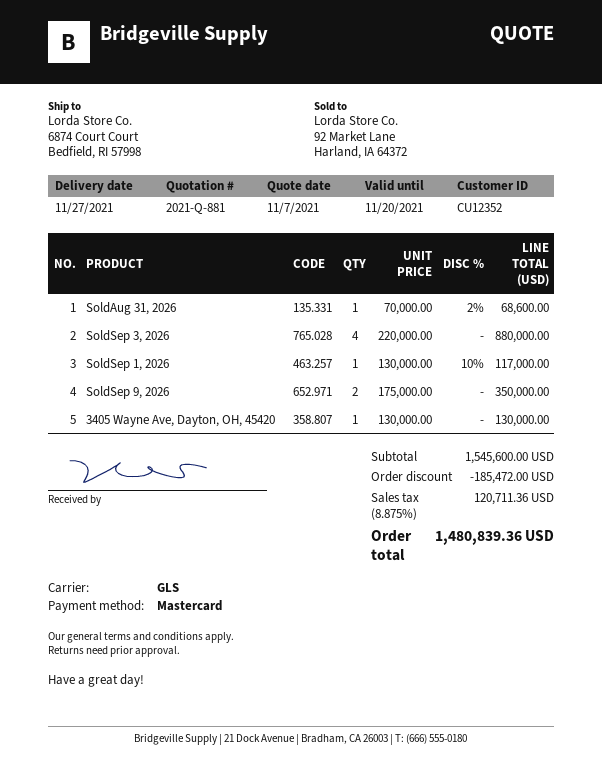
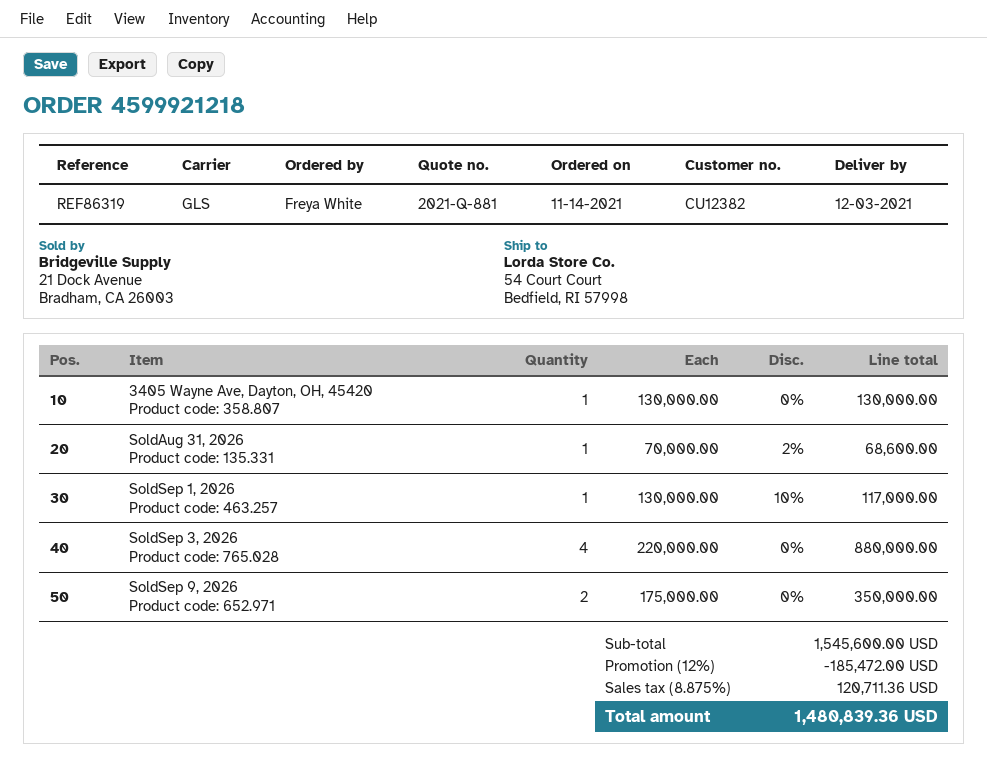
delivery date: 2021-11-27 -> 2021-12-03
customer number: CU12352 -> CU12382
ship to: 6874 Court Court, Bedfield, RI 57998 -> 54 Court Court, Bedfield, RI 57998

